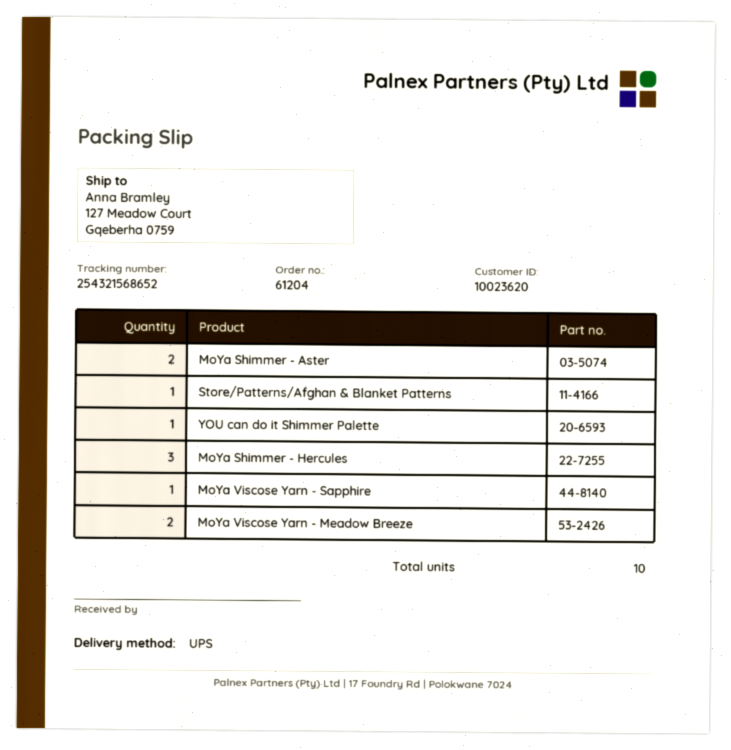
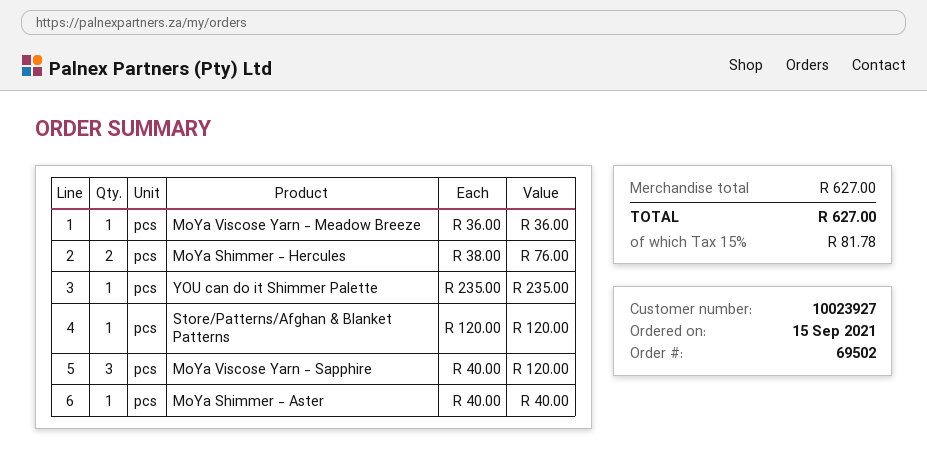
order number: 61204 -> 69502
customer number: 10023620 -> 10023927
MoYa Shimmer - Aster: 2 -> 1
MoYa Shimmer - Hercules: 3 -> 2
MoYa Viscose Yarn - Sapphire: 1 -> 3
MoYa Viscose Yarn - Meadow Breeze: 2 -> 1

